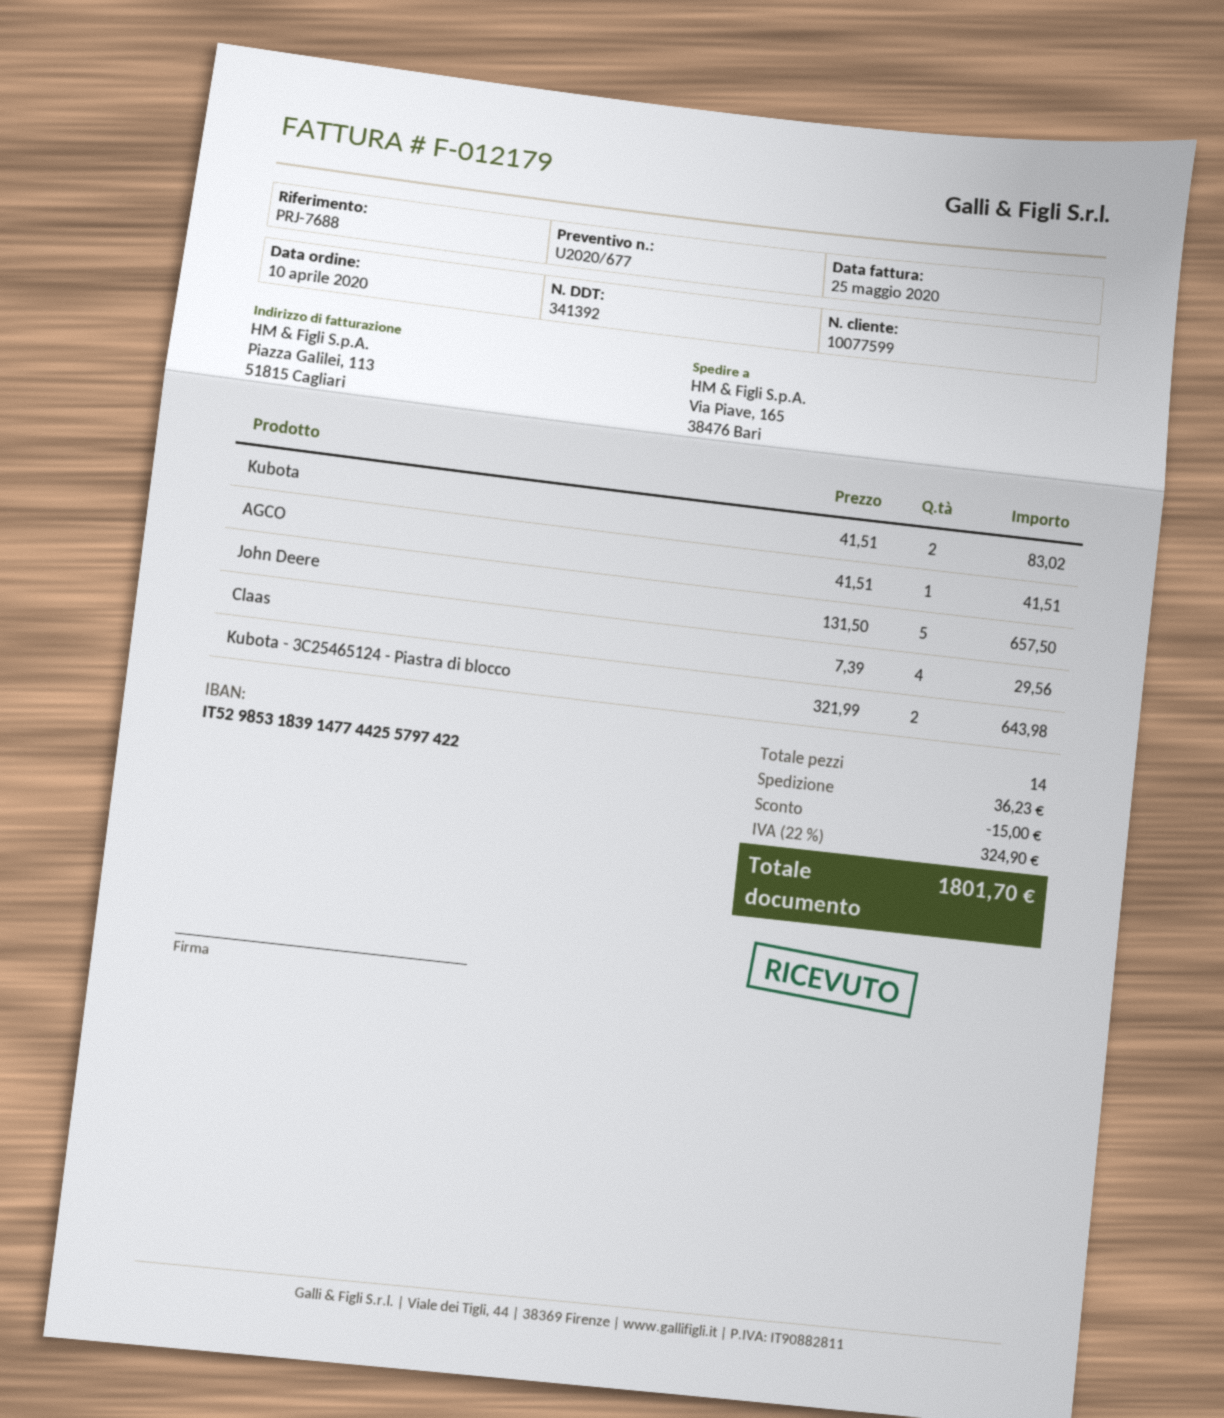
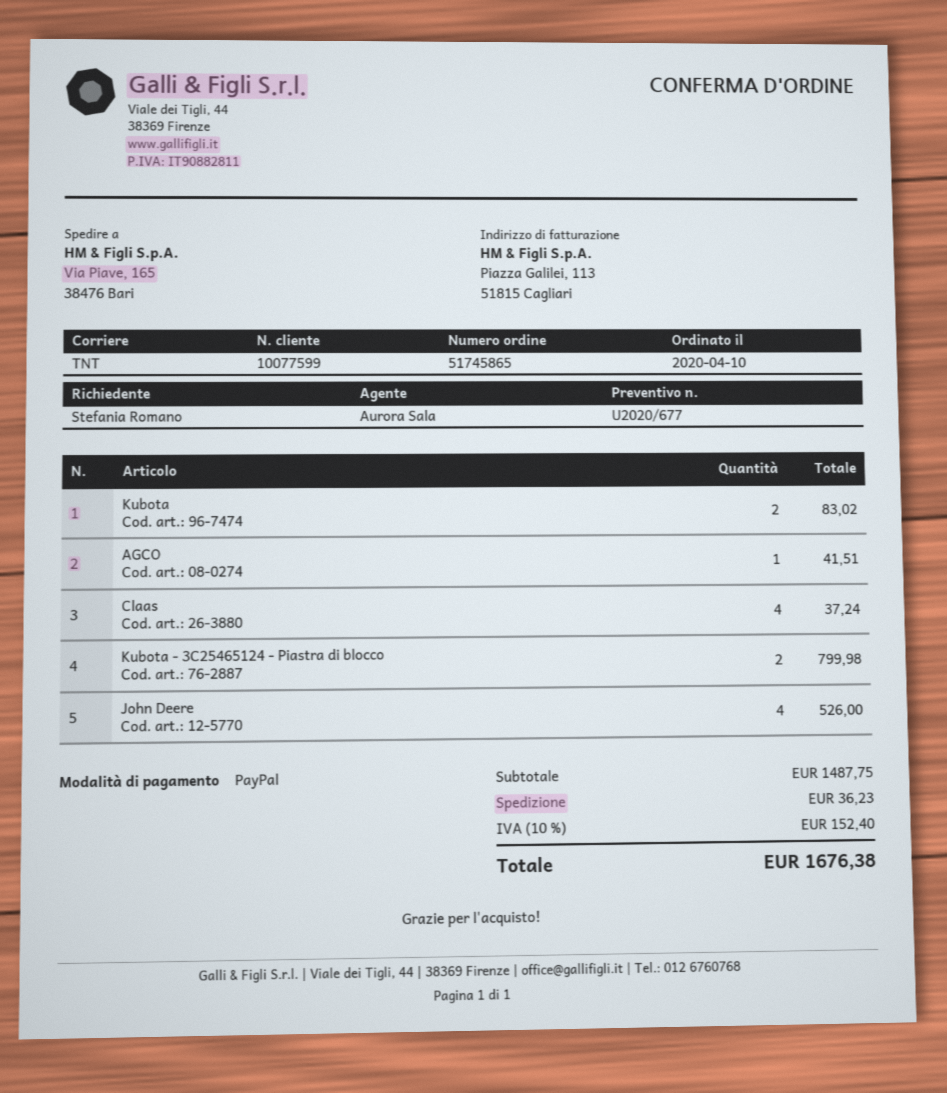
John Deere: 5 for 657.50 -> 4 for 526.00
Claas: 4 for 29.56 -> 4 for 37.24
Kubota - 3C25465124 - Piastra di blocco: 2 for 643.98 -> 2 for 799.98
discount: 15.00 -> none
tax: 22% = 324.90 -> 10% = 152.40
total: 1801.70 -> 1676.38

